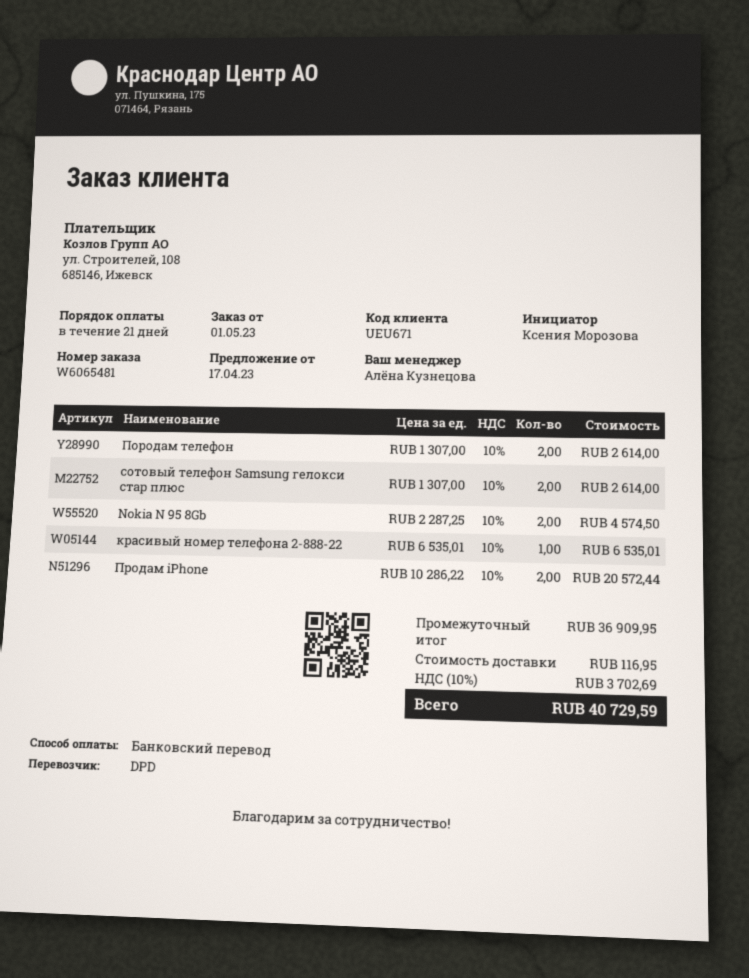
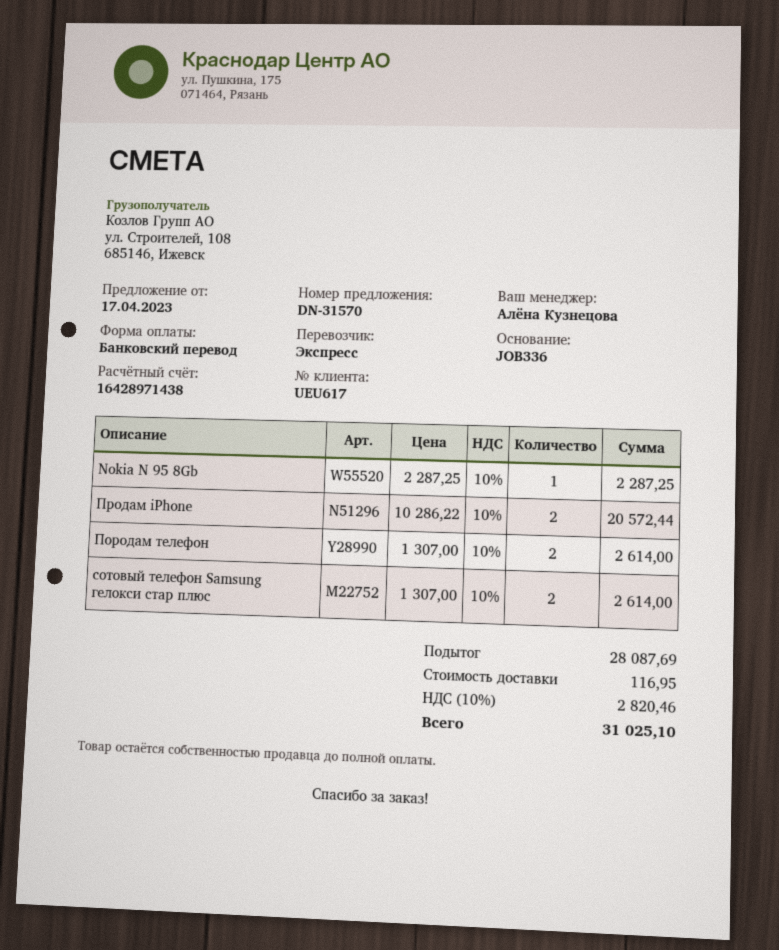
customer number: UEU671 -> UEU617
shipping method: DPD -> express
Nokia N 95 8Gb: 2 x 2287.25 = 4574.50 -> 1 x 2287.25 = 2287.25
красивый номер телефона 2-888-22: 1 x 6535.01 = 6535.01 -> none
subtotal: 36909.95 -> 28087.69
tax: 10% = 3702.69 -> 10% = 2820.46
total: 40729.59 -> 31025.10

